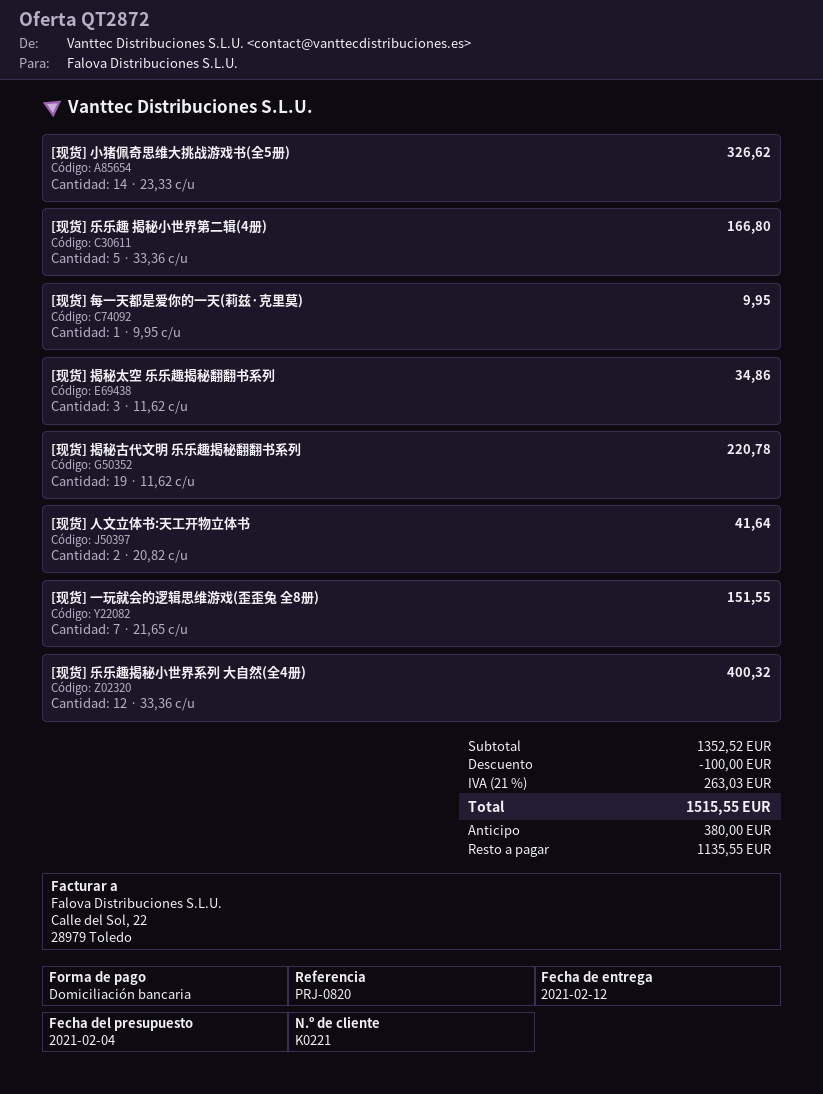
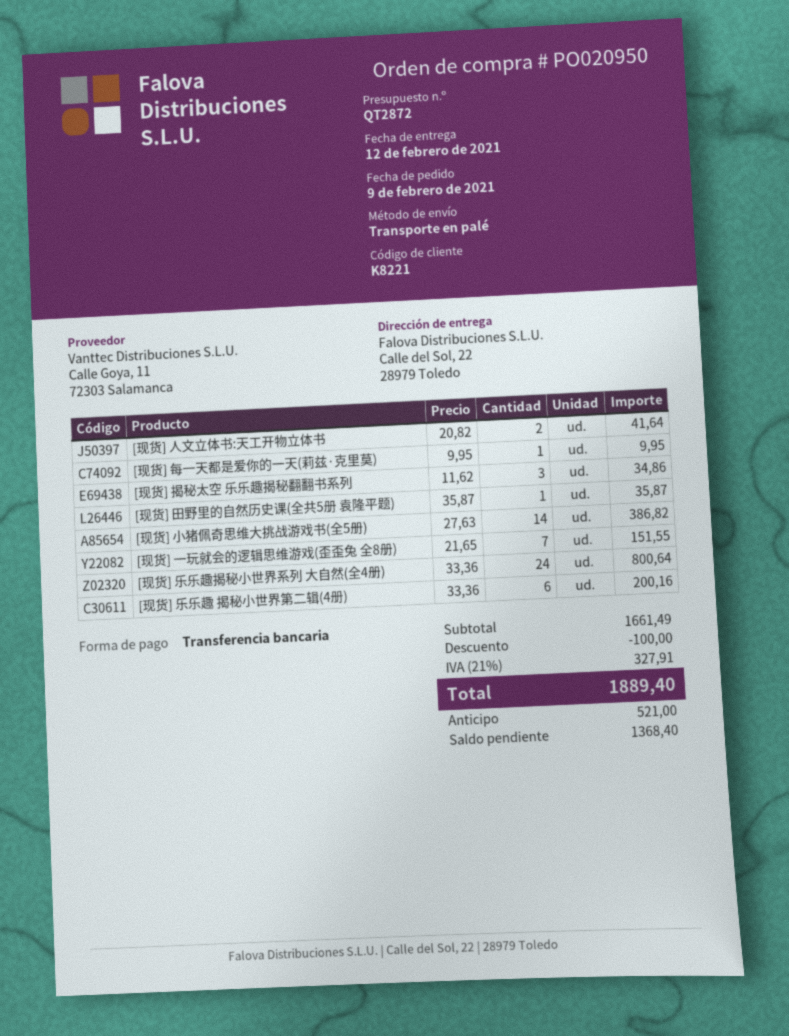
customer number: K0221 -> K8221
payment method: direct debit -> bank transfer
[现货] 小猪佩奇思维大挑战游戏书(全5册): 14 x 23.33 = 326.62 -> 14 x 27.63 = 386.82
[现货] 乐乐趣 揭秘小世界第二辑(4册): 5 x 33.36 = 166.80 -> 6 x 33.36 = 200.16
[现货] 揭秘古代文明 乐乐趣揭秘翻翻书系列: 19 x 11.62 = 220.78 -> none
[现货] 乐乐趣揭秘小世界系列 大自然(全4册): 12 x 33.36 = 400.32 -> 24 x 33.36 = 800.64
[现货] 田野里的自然历史课(全共5册 袁隆平题): none -> 1 x 35.87 = 35.87
subtotal: 1352.52 -> 1661.49
tax: 21% = 263.03 -> 21% = 327.91
total: 1515.55 -> 1889.40
deposit: 380.00 -> 521.00
balance: 1135.55 -> 1368.40

